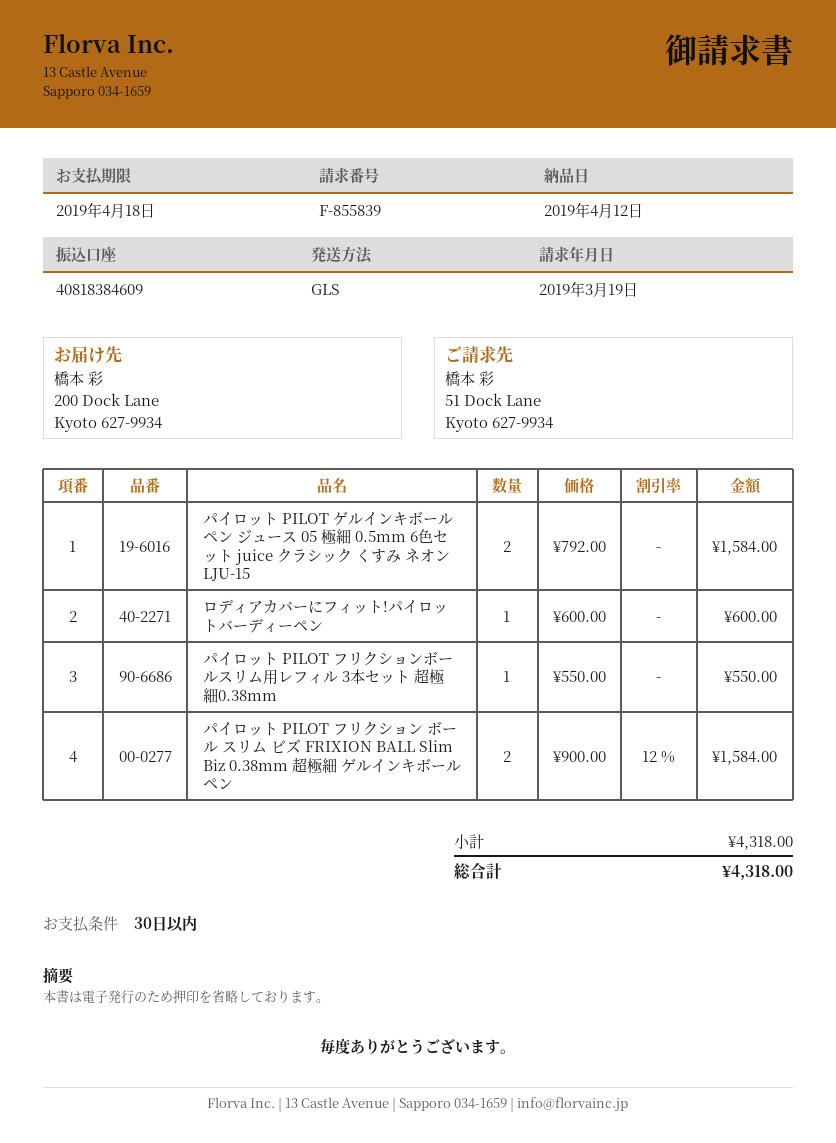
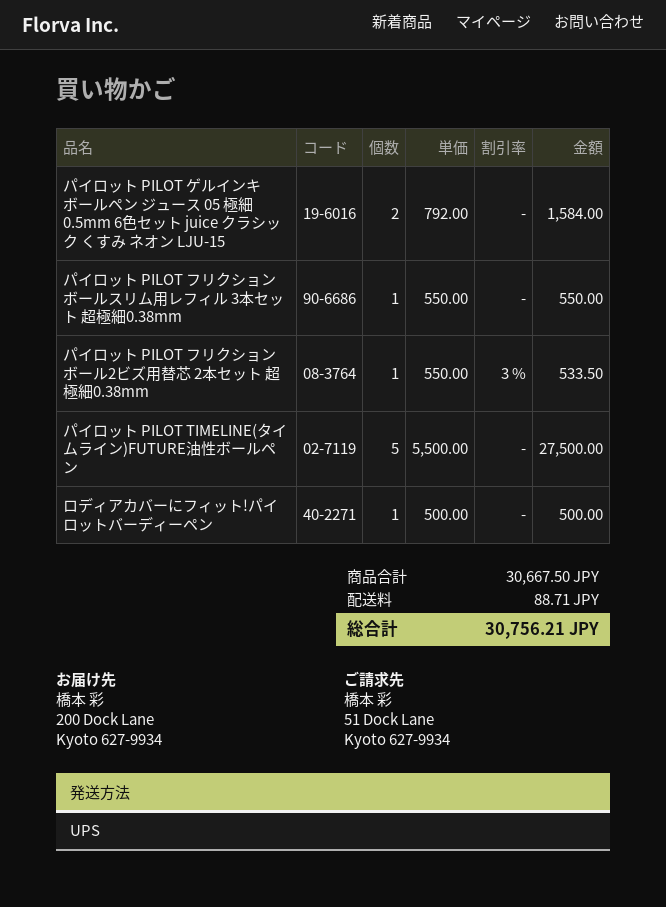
shipping method: GLS -> UPS
ロディアカバーにフィット!パイロットバーディーペン: 1 x 600.00 = 600.00 -> 1 x 500.00 = 500.00
パイロット PILOT フリクション ボール スリム ビズ FRIXION BALL Slim Biz 0.38mm 超極細 ゲルインキボールペン: 2 x 900.00 - 12% = 1584.00 -> none
パイロット PILOT フリクションボール2ビズ用替芯 2本セット 超極細0.38mm: none -> 1 x 550.00 - 3% = 533.50
パイロット PILOT TIMELINE(タイムライン)FUTURE油性ボールペン: none -> 5 x 5500.00 = 27500.00
subtotal: 4318.00 -> 30667.50
shipping: none -> 88.71
total: 4318.00 -> 30756.21

